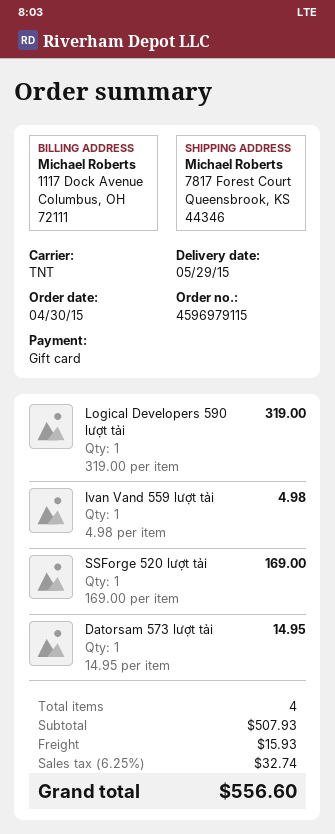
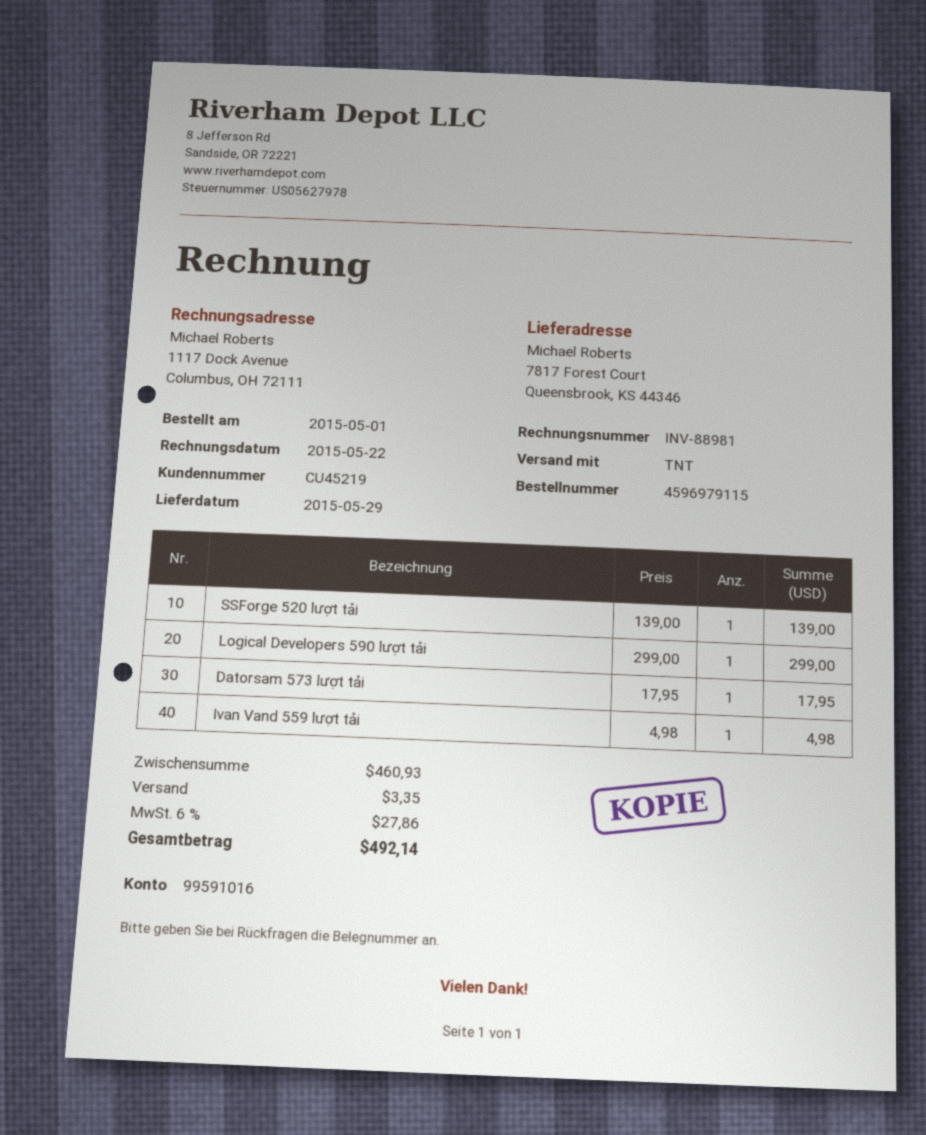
order date: 2015-04-30 -> 2015-05-01
Logical Developers 590 lượt tải: 1 x 319.00 = 319.00 -> 1 x 299.00 = 299.00
SSForge 520 lượt tải: 1 x 169.00 = 169.00 -> 1 x 139.00 = 139.00
Datorsam 573 lượt tải: 1 x 14.95 = 14.95 -> 1 x 17.95 = 17.95
subtotal: 507.93 -> 460.93
shipping: 15.93 -> 3.35
tax: 6.25% = 32.74 -> 6% = 27.86
total: 556.60 -> 492.14

